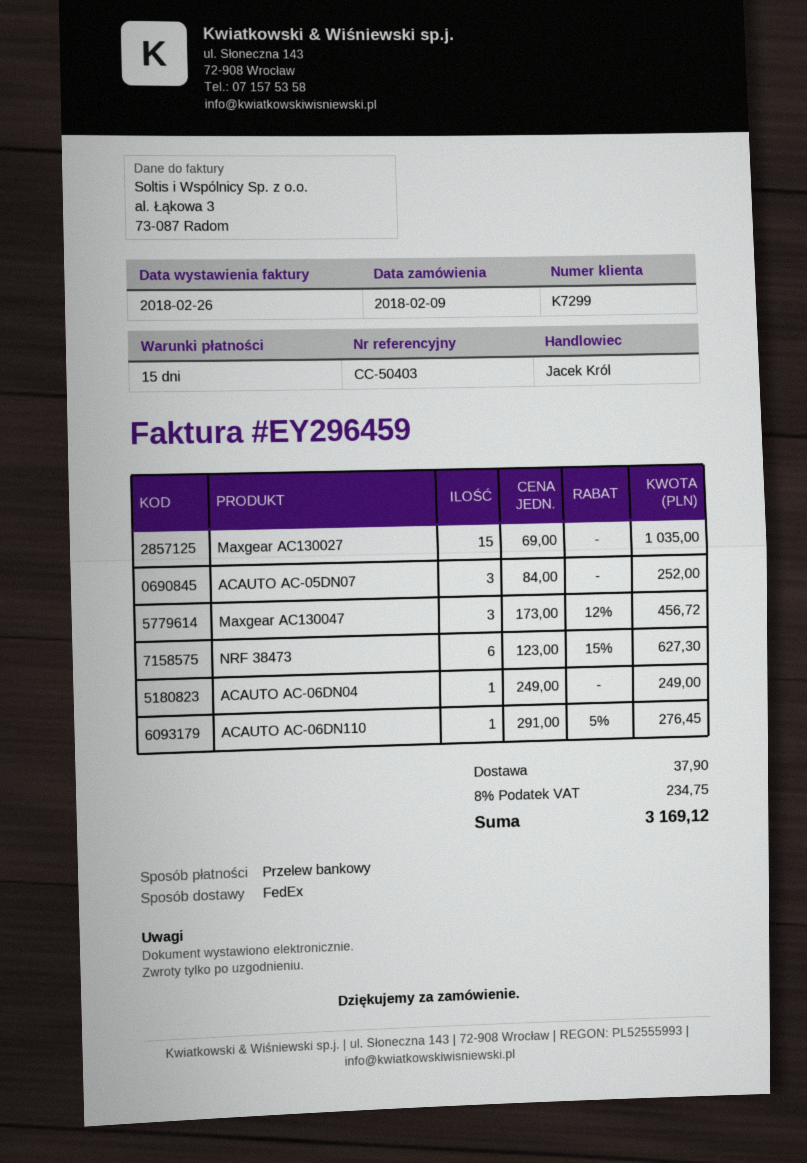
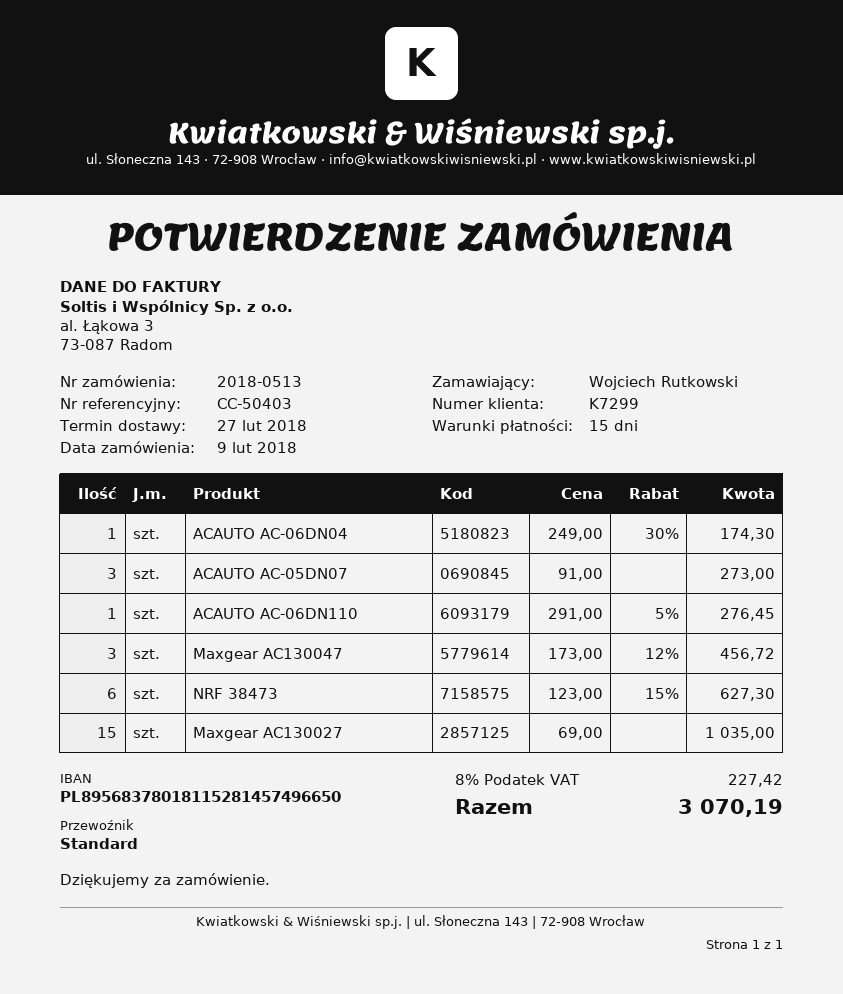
shipping method: FedEx -> standard
ACAUTO AC-05DN07: 3 x 84.00 = 252.00 -> 3 x 91.00 = 273.00
ACAUTO AC-06DN04: 1 x 249.00 = 249.00 -> 1 x 249.00 - 30% = 174.30
shipping: 37.90 -> none
tax: 8% = 234.75 -> 8% = 227.42
total: 3169.12 -> 3070.19

